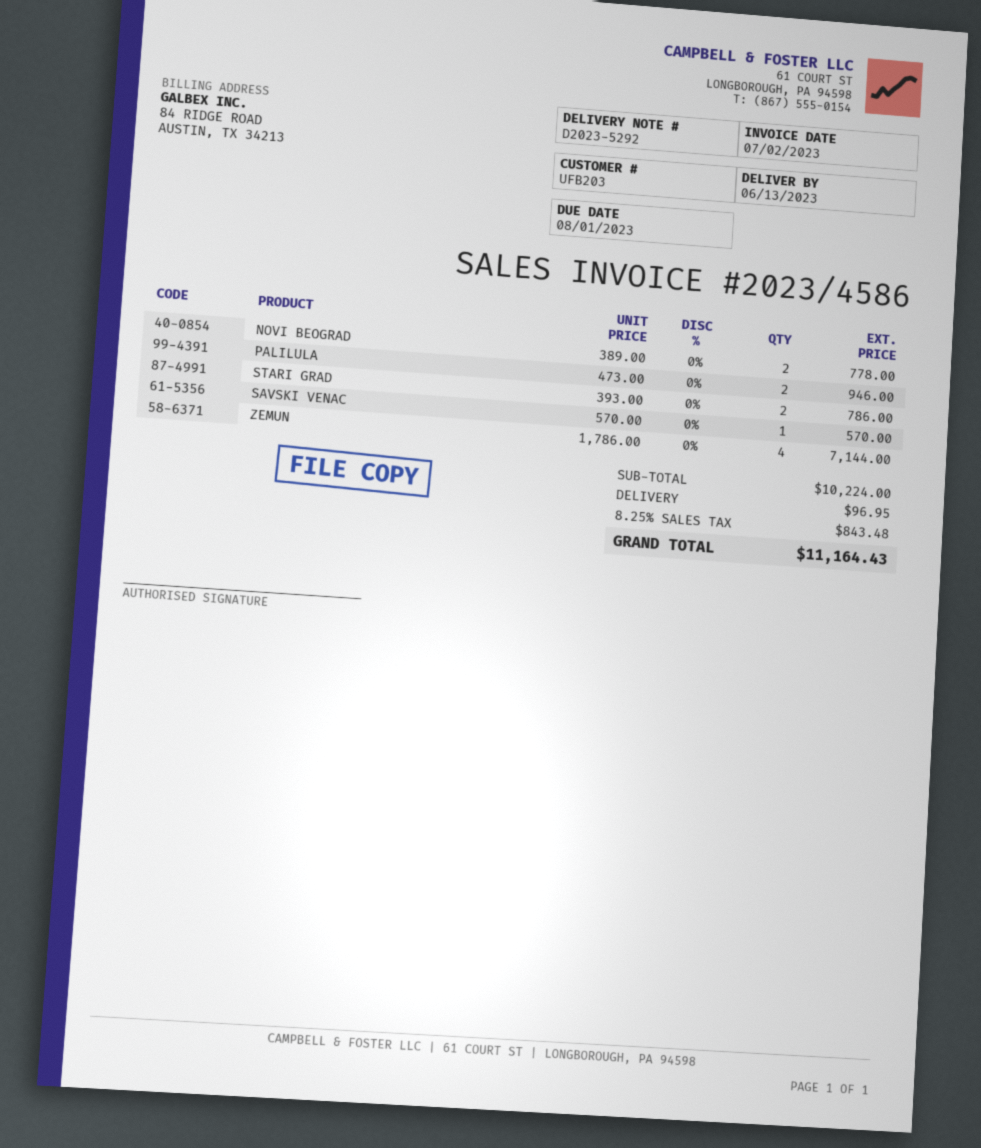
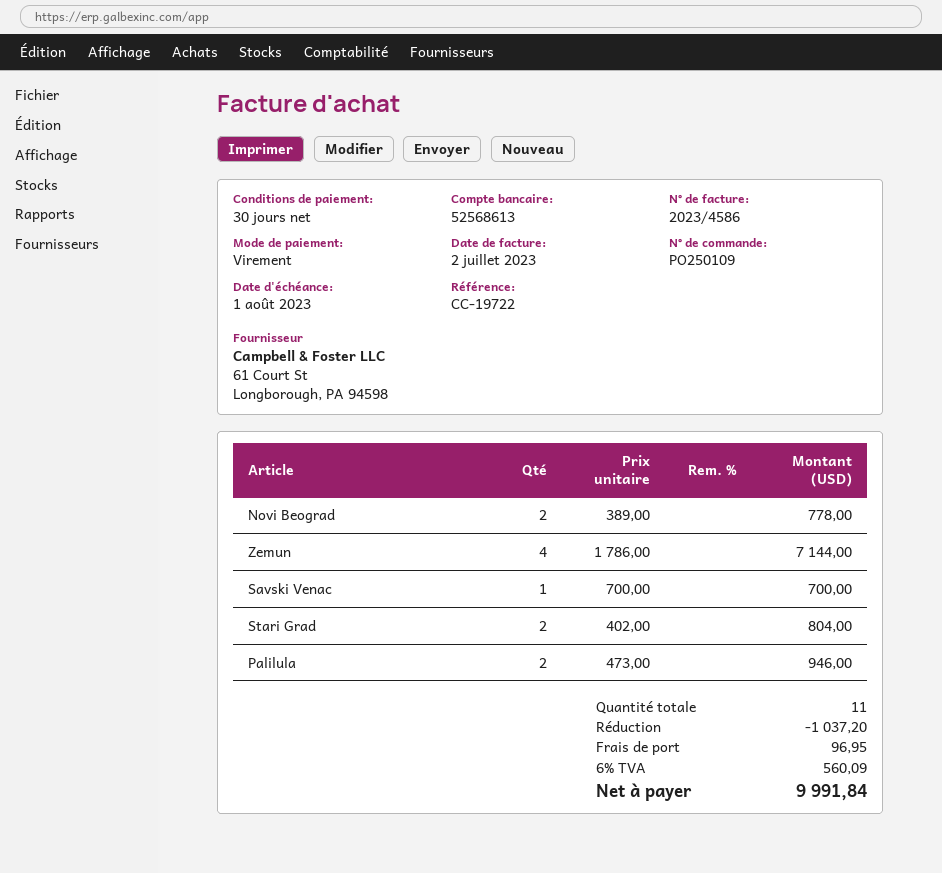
STARI GRAD: 2 x 393.00 = 786.00 -> 2 x 402.00 = 804.00
SAVSKI VENAC: 1 x 570.00 = 570.00 -> 1 x 700.00 = 700.00
discount: none -> 1037.20
tax: 8.25% = 843.48 -> 6% = 560.09
total: 11164.43 -> 9991.84

